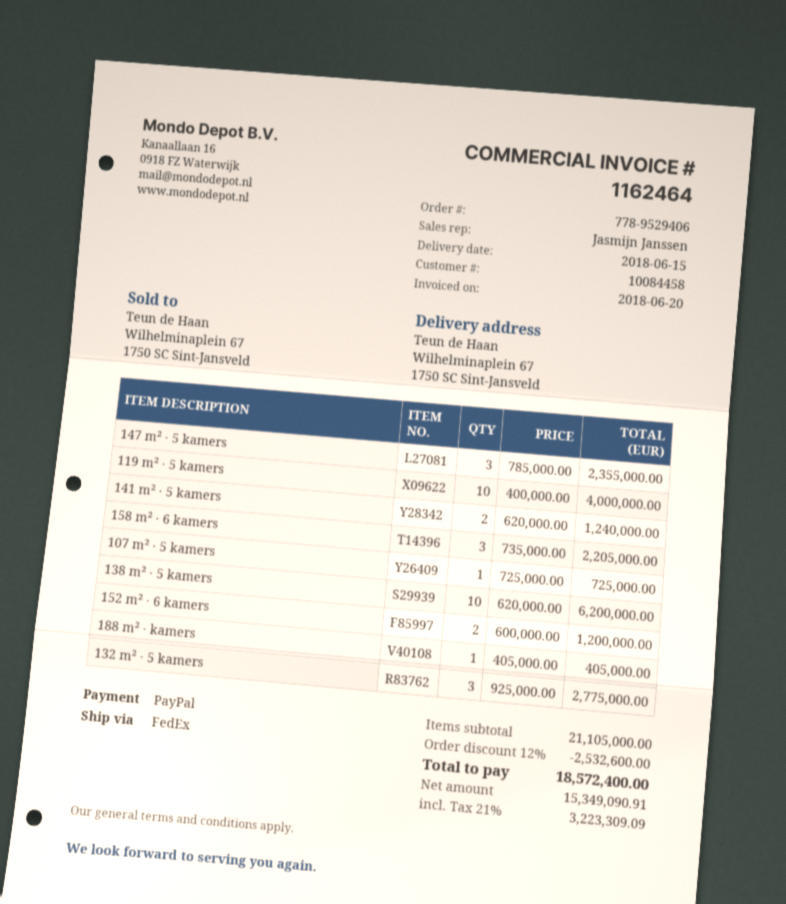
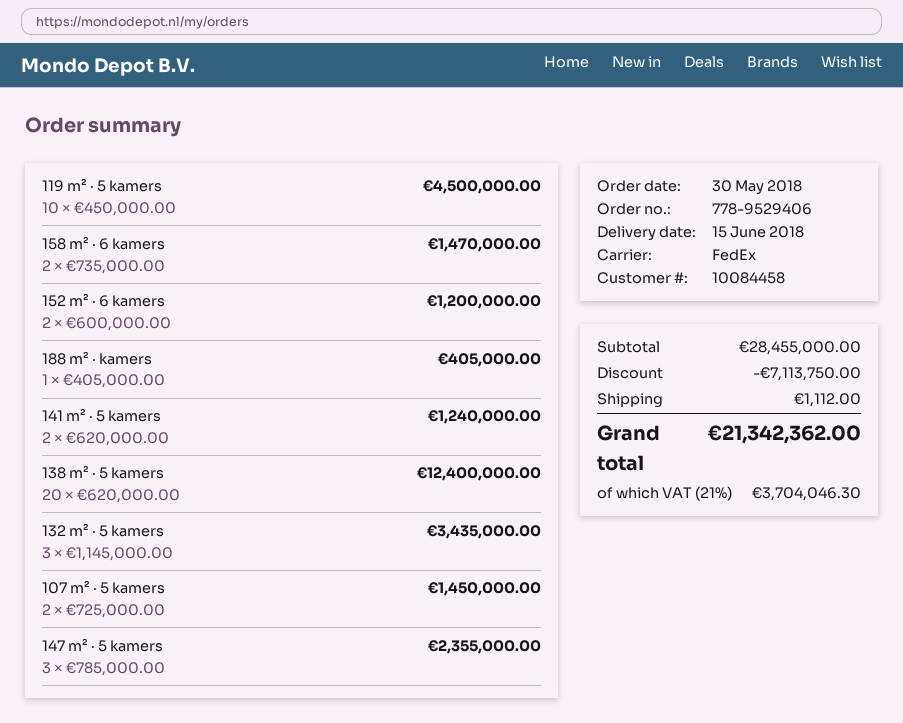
119 m² · 5 kamers: 10 x 400000.00 = 4000000.00 -> 10 x 450000.00 = 4500000.00
158 m² · 6 kamers: 3 x 735000.00 = 2205000.00 -> 2 x 735000.00 = 1470000.00
107 m² · 5 kamers: 1 x 725000.00 = 725000.00 -> 2 x 725000.00 = 1450000.00
138 m² · 5 kamers: 10 x 620000.00 = 6200000.00 -> 20 x 620000.00 = 12400000.00
132 m² · 5 kamers: 3 x 925000.00 = 2775000.00 -> 3 x 1145000.00 = 3435000.00
subtotal: 21105000.00 -> 28455000.00
discount: 2532600.00 -> 7113750.00
shipping: none -> 1112.00
tax: 21% = 3223309.09 -> 21% = 3704046.30
total: 18572400.00 -> 21342362.00

